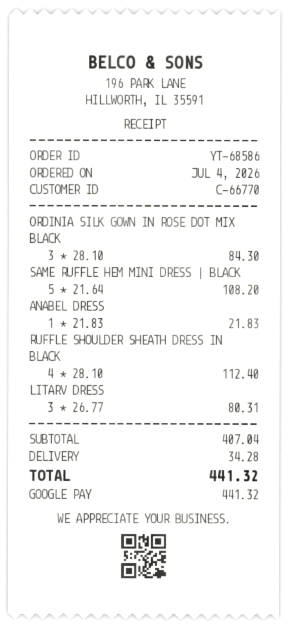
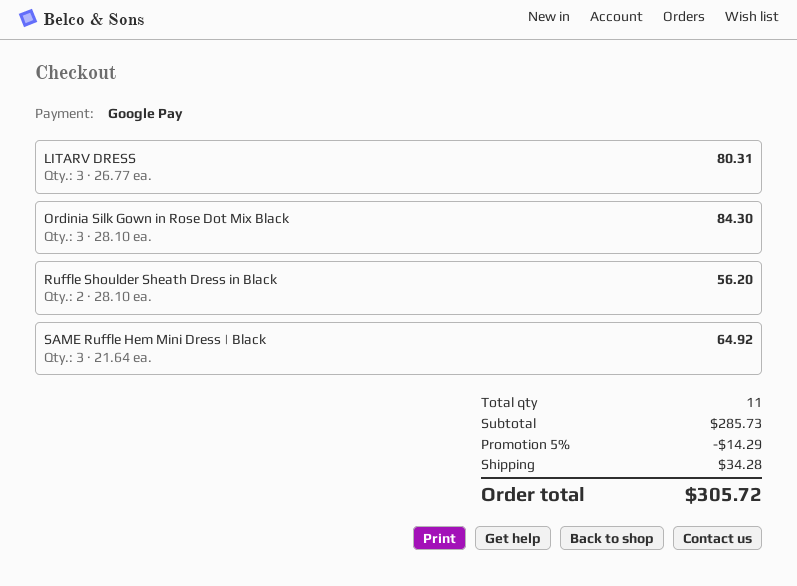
SAME RUFFLE HEM MINI DRESS | BLACK: 5 x 21.64 = 108.20 -> 3 x 21.64 = 64.92
ANABEL DRESS: 1 x 21.83 = 21.83 -> none
RUFFLE SHOULDER SHEATH DRESS IN BLACK: 4 x 28.10 = 112.40 -> 2 x 28.10 = 56.20
subtotal: 407.04 -> 285.73
discount: none -> 5% = 14.29
total: 441.32 -> 305.72

